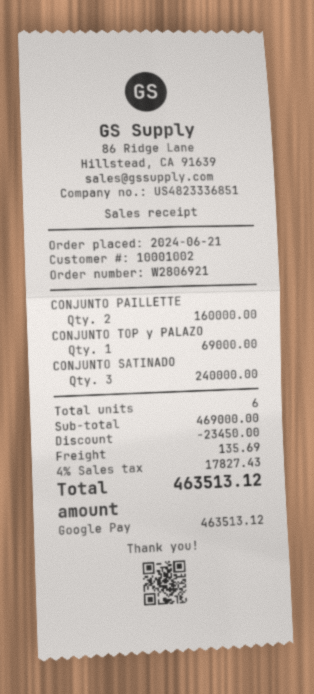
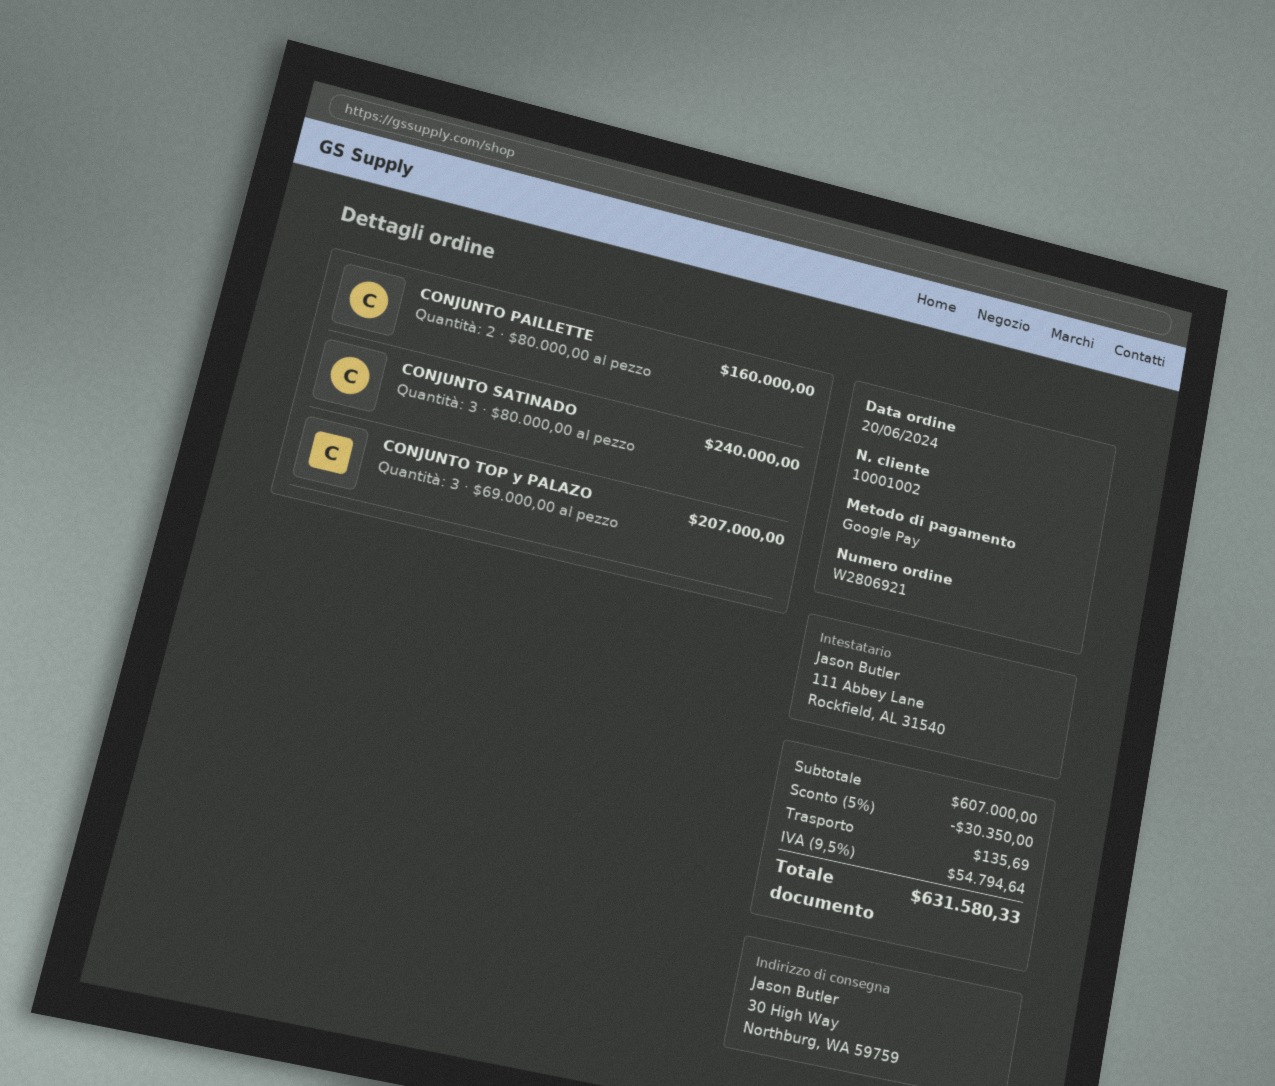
order date: 2024-06-21 -> 2024-06-20
CONJUNTO TOP y PALAZO: 1 for 69000.00 -> 3 for 207000.00
subtotal: 469000.00 -> 607000.00
discount: 23450.00 -> 30350.00
tax: 4% = 17827.43 -> 9.5% = 54794.64
total: 463513.12 -> 631580.33

